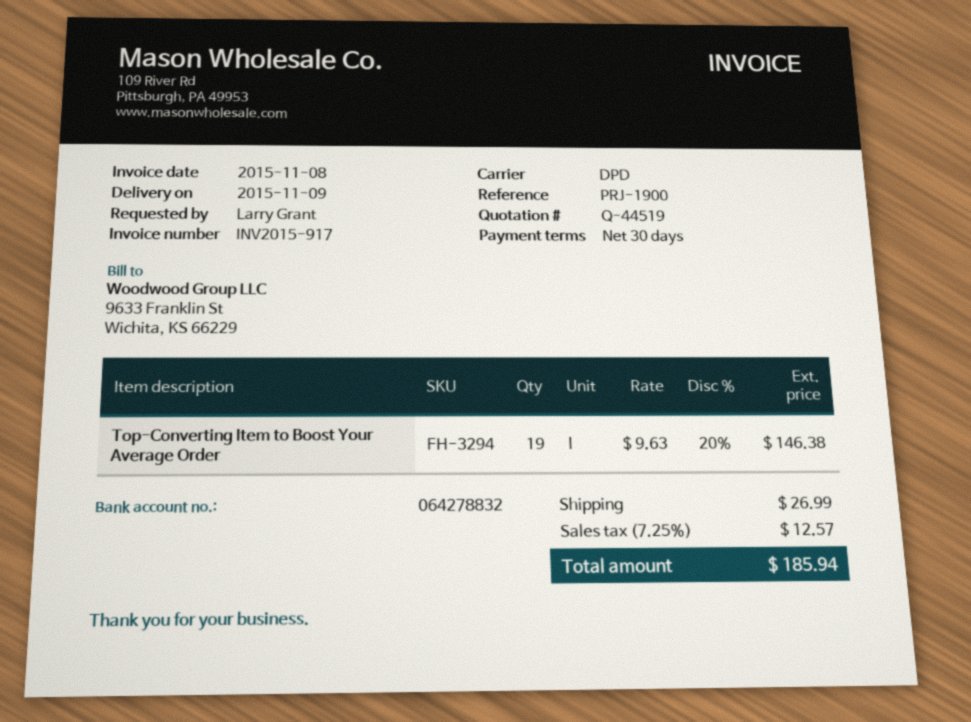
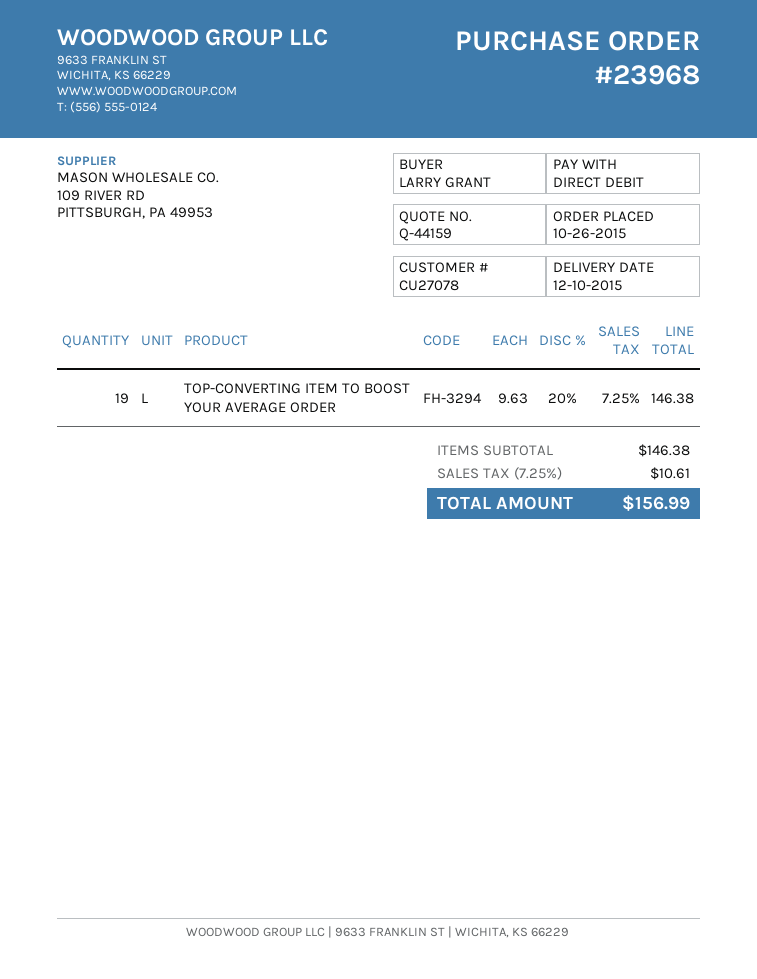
quote number: Q-44519 -> Q-44159
delivery date: 2015-11-09 -> 2015-12-10
shipping: 26.99 -> none
tax: 7.25% = 12.57 -> 7.25% = 10.61
total: 185.94 -> 156.99

